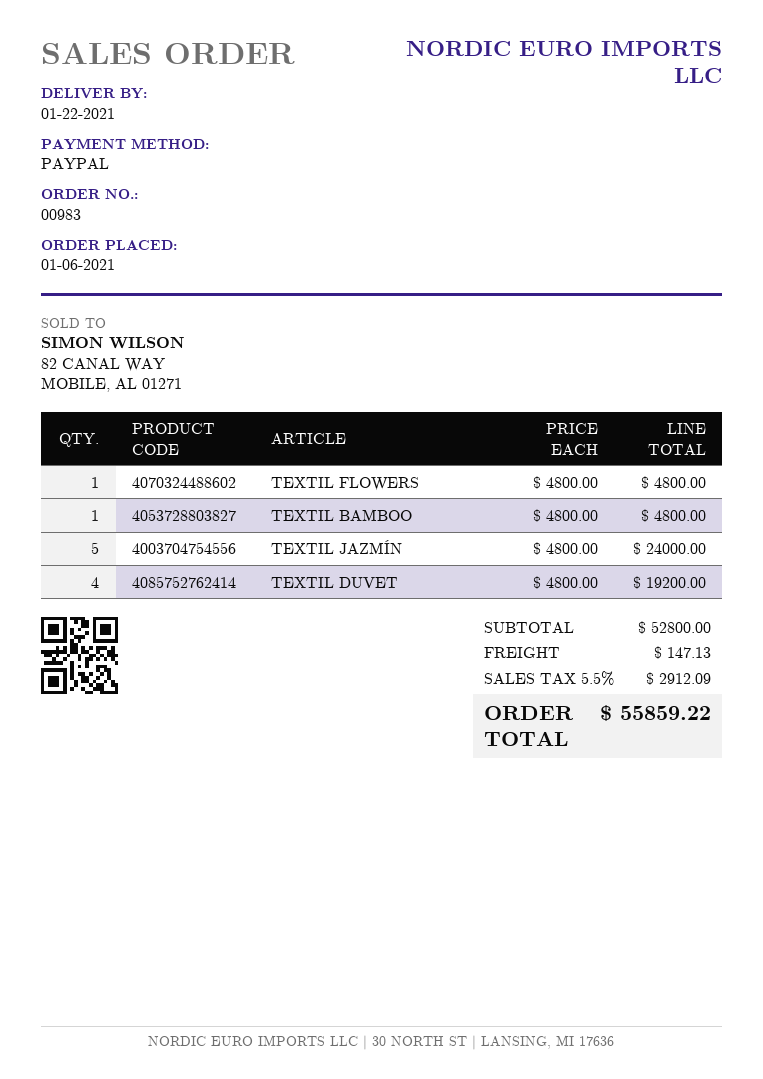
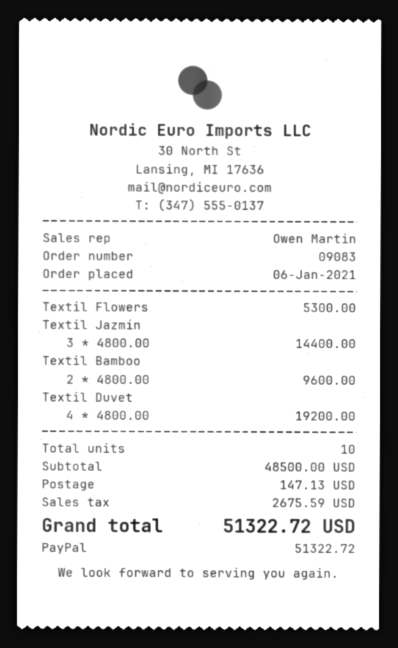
order number: 00983 -> 09083
TEXTIL FLOWERS: 1 x 4800.00 = 4800.00 -> 1 x 5300.00 = 5300.00
TEXTIL BAMBOO: 1 x 4800.00 = 4800.00 -> 2 x 4800.00 = 9600.00
TEXTIL JAZMÍN: 5 x 4800.00 = 24000.00 -> 3 x 4800.00 = 14400.00
subtotal: 52800.00 -> 48500.00
tax: 2912.09 -> 2675.59
total: 55859.22 -> 51322.72

